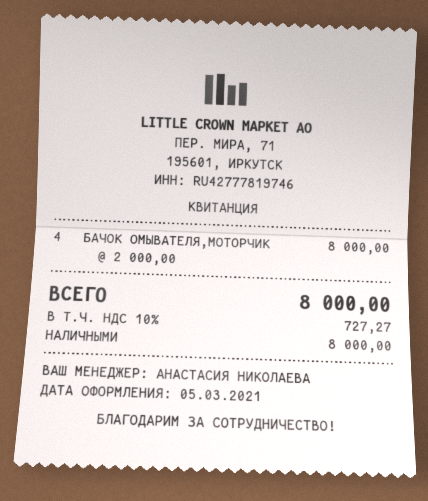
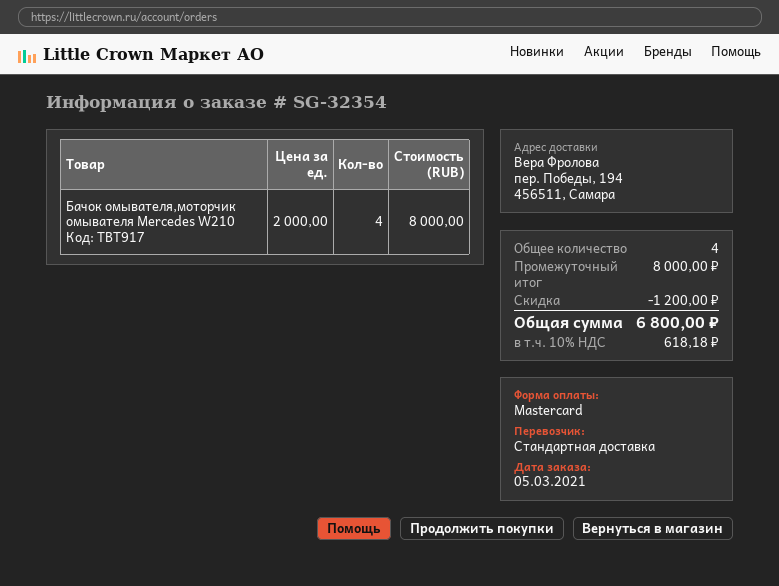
payment method: cash -> Mastercard
discount: none -> 1200.00
tax: 10% = 727.27 -> 10% = 618.18
total: 8000.00 -> 6800.00

